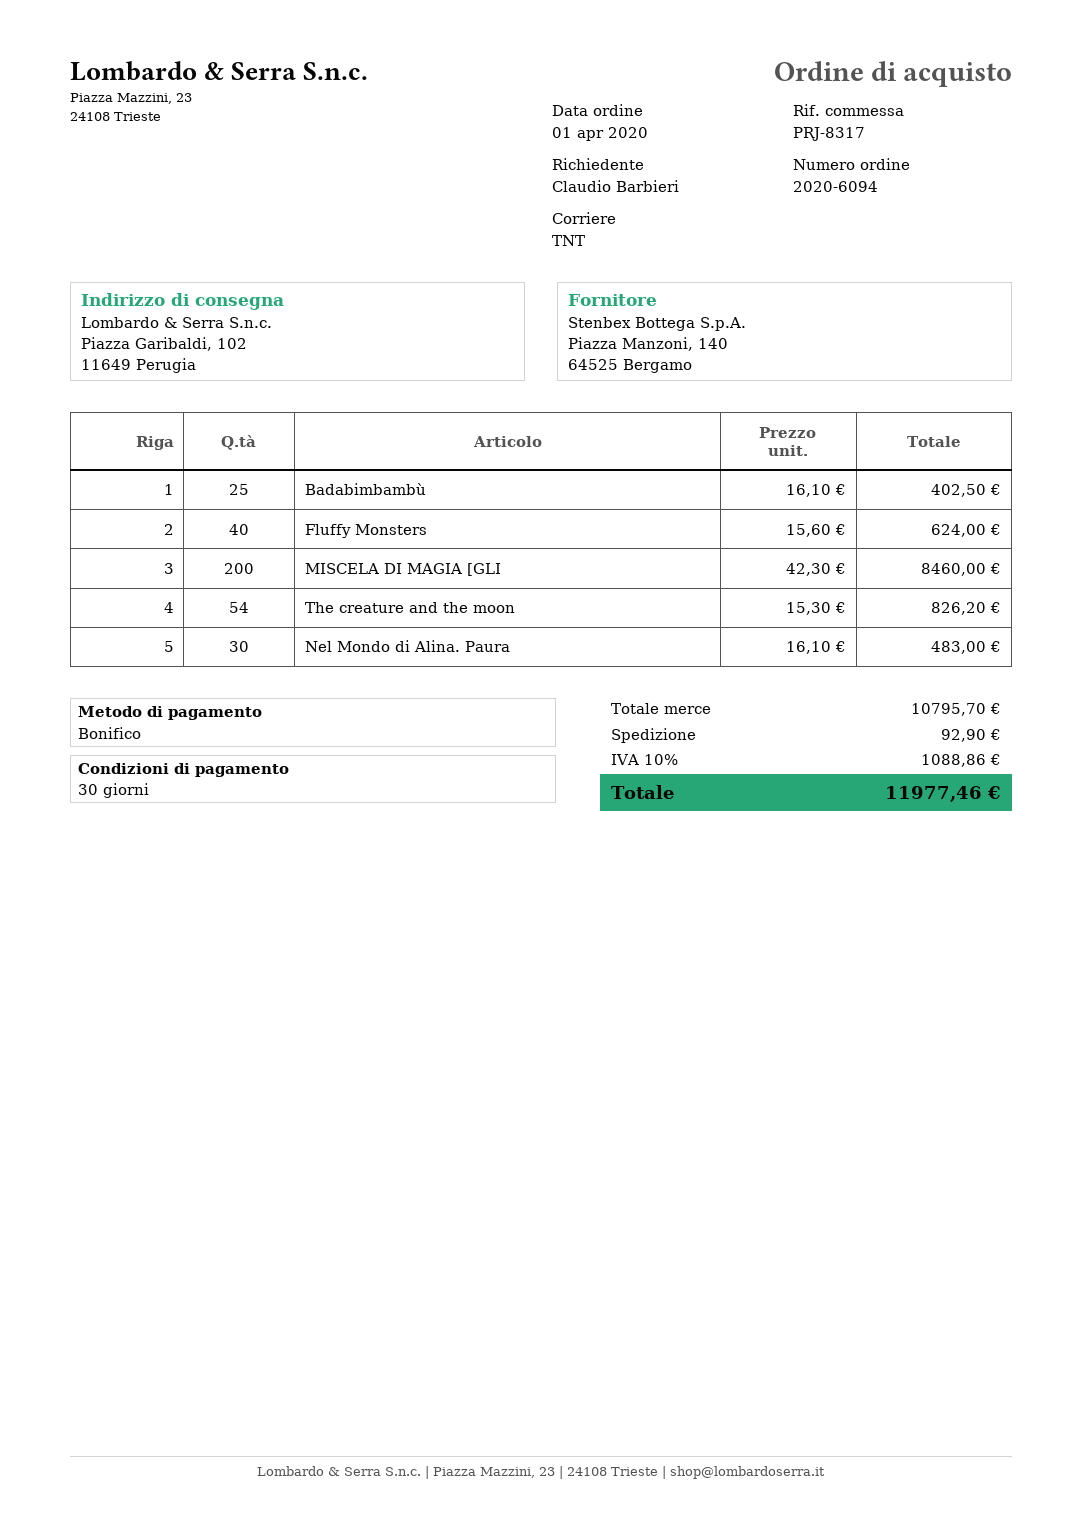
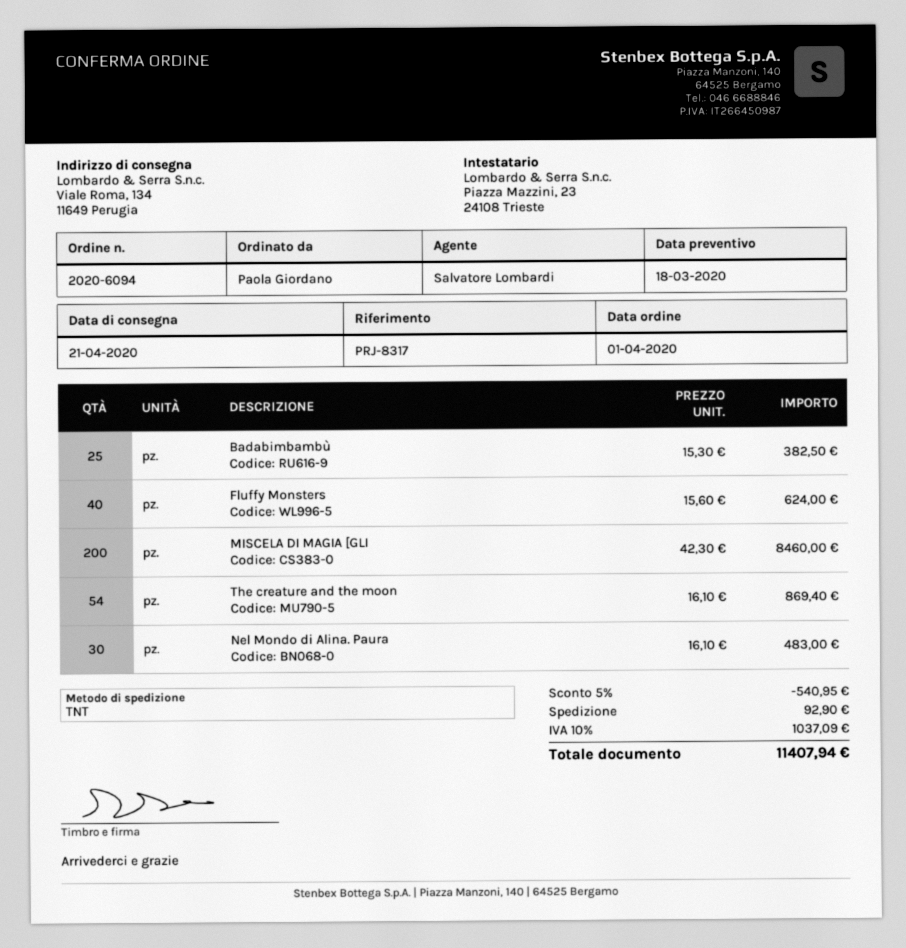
ordered by: Claudio Barbieri -> Paola Giordano
ship to: Piazza Garibaldi, 102, 11649 Perugia -> Viale Roma, 134, 11649 Perugia
Badabimbambù: 25 x 16.10 = 402.50 -> 25 x 15.30 = 382.50
The creature and the moon: 54 x 15.30 = 826.20 -> 54 x 16.10 = 869.40
discount: none -> 5% = 540.95
tax: 10% = 1088.86 -> 10% = 1037.09
total: 11977.46 -> 11407.94

